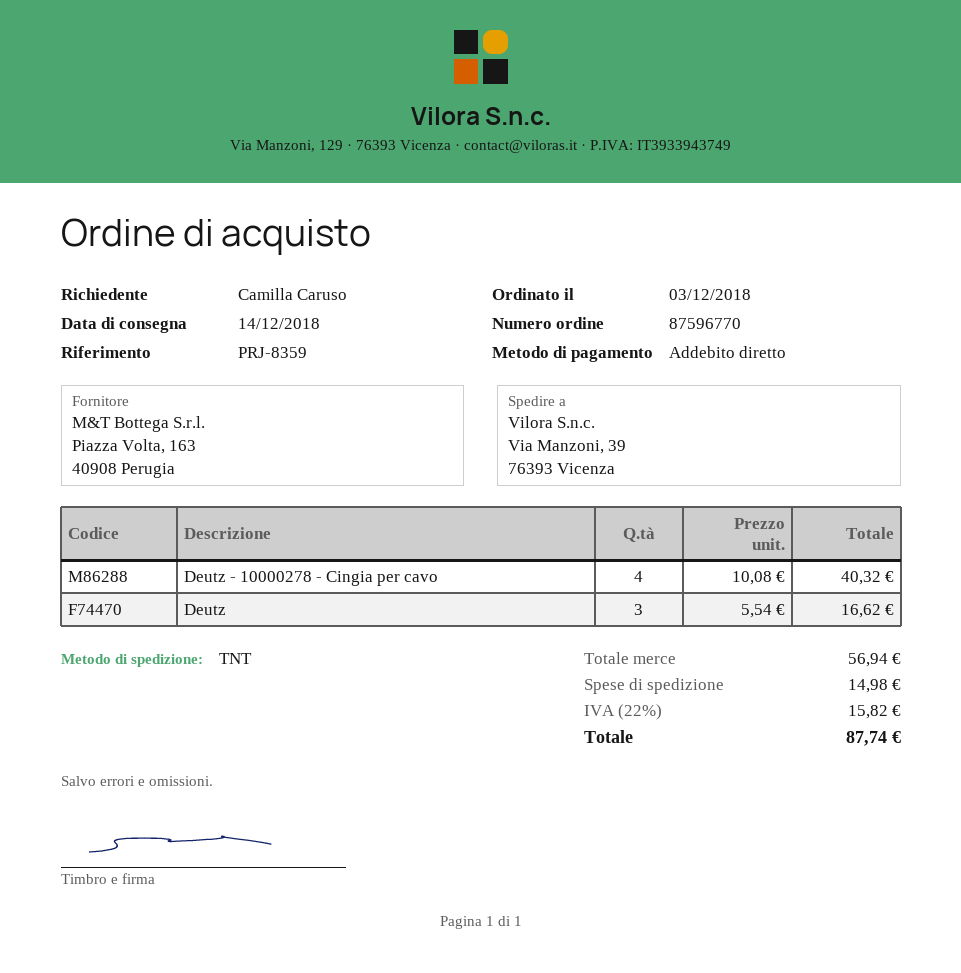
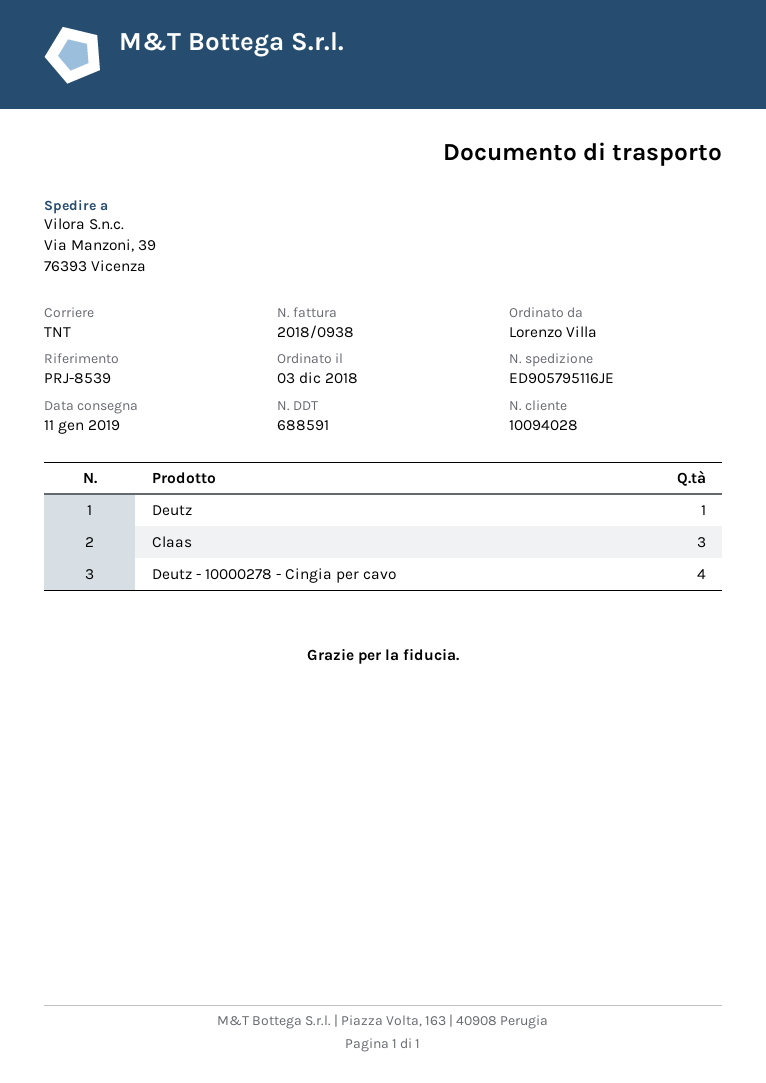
delivery date: 2018-12-14 -> 2019-01-11
reference: PRJ-8359 -> PRJ-8539
ordered by: Camilla Caruso -> Lorenzo Villa
Deutz: 3 -> 1
Claas: none -> 3

